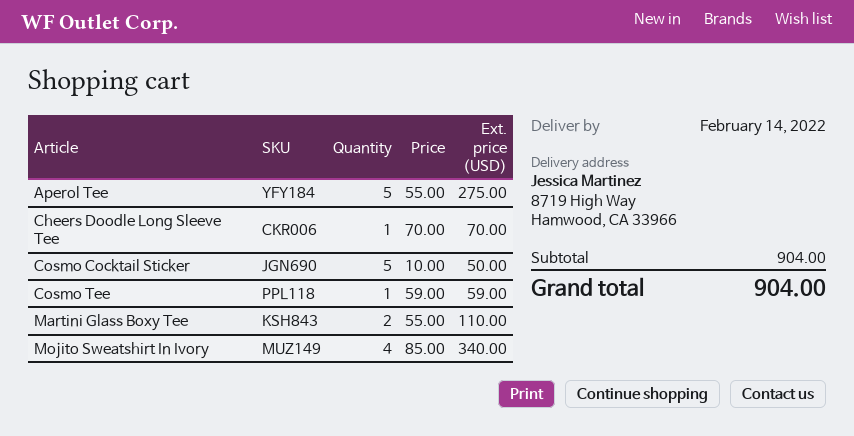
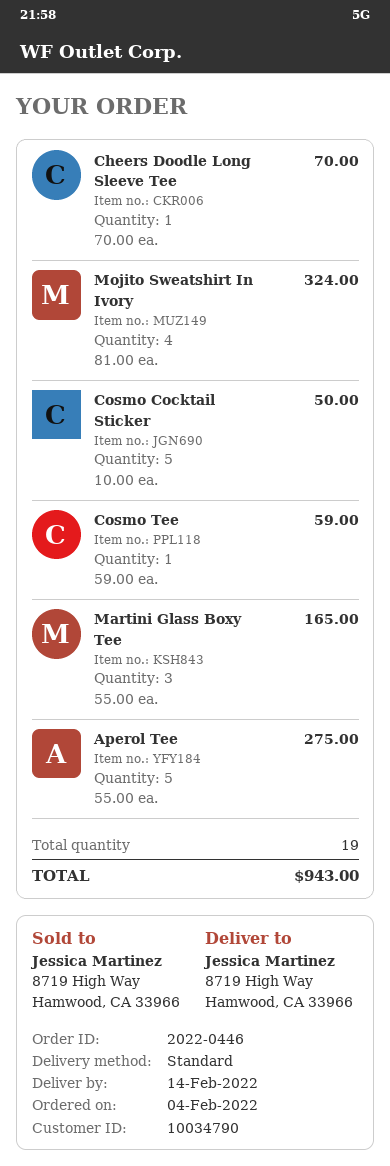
Martini Glass Boxy Tee: 2 x 55.00 = 110.00 -> 3 x 55.00 = 165.00
Mojito Sweatshirt In Ivory: 4 x 85.00 = 340.00 -> 4 x 81.00 = 324.00
total: 904.00 -> 943.00

